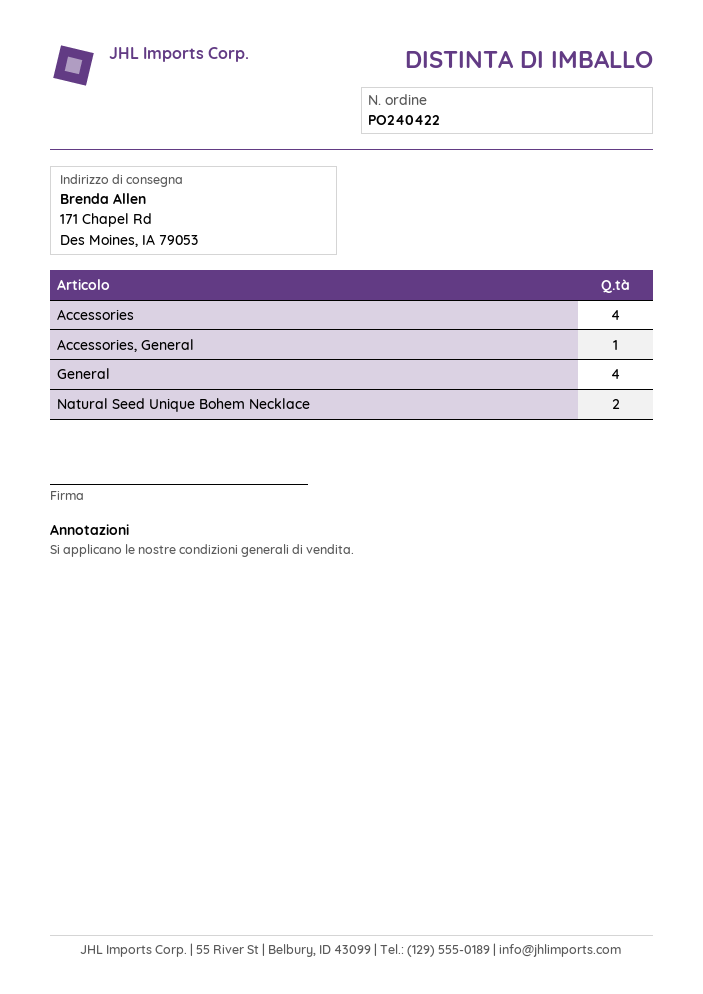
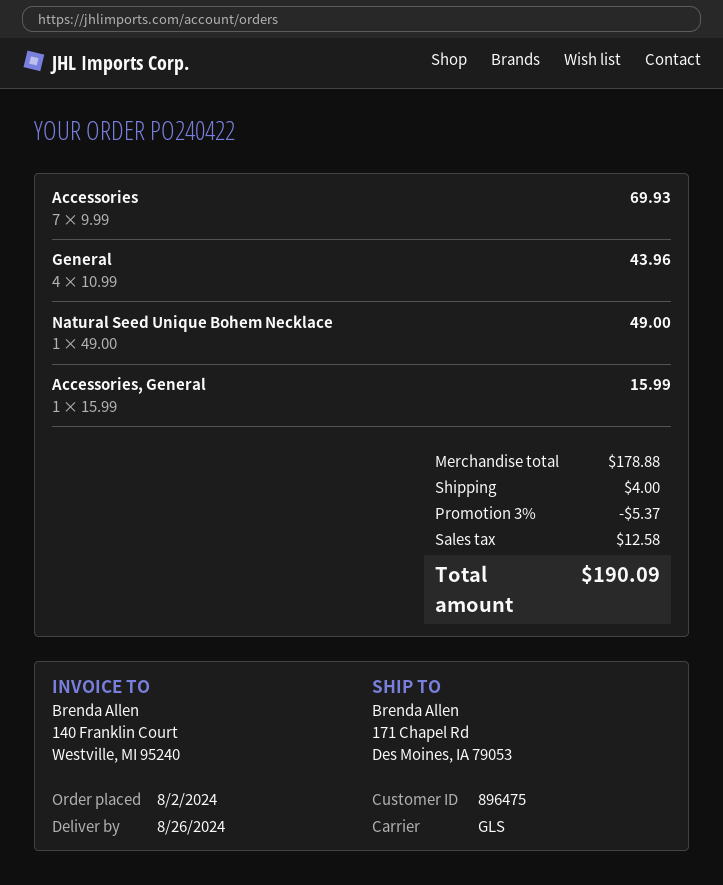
Accessories: 4 -> 7
Natural Seed Unique Bohem Necklace: 2 -> 1

